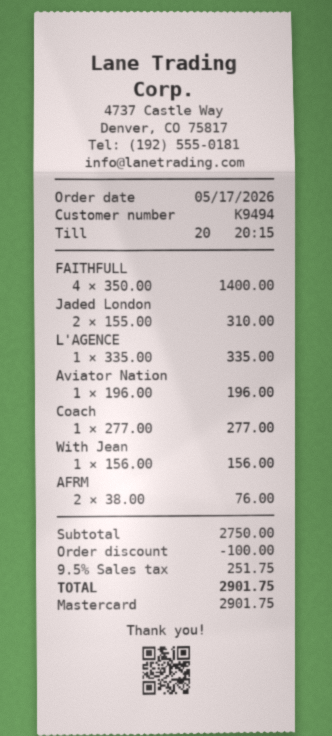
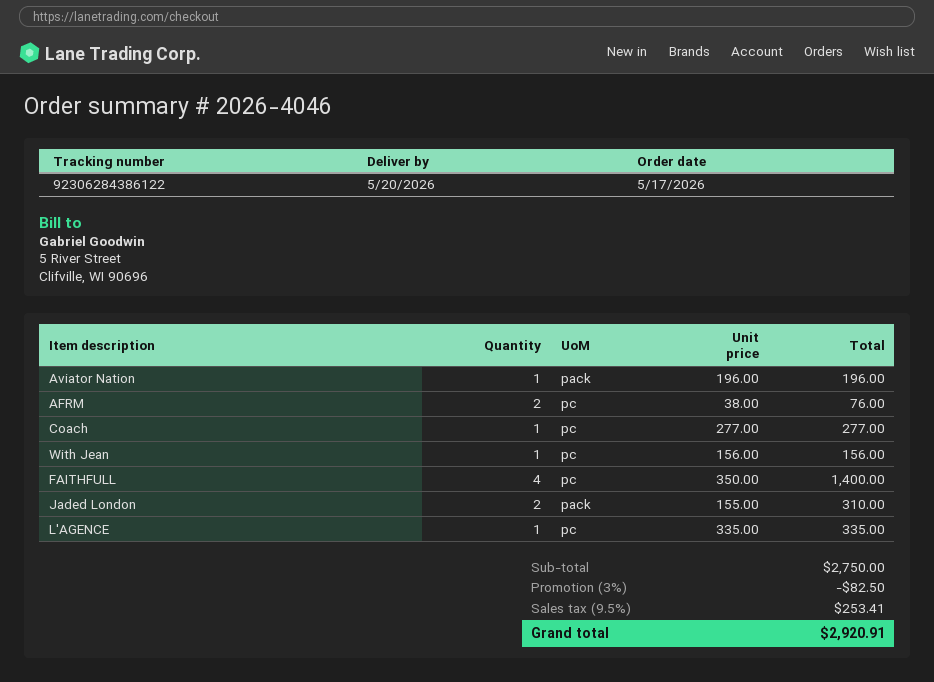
discount: 100.00 -> 82.50
tax: 9.5% = 251.75 -> 9.5% = 253.41
total: 2901.75 -> 2920.91

